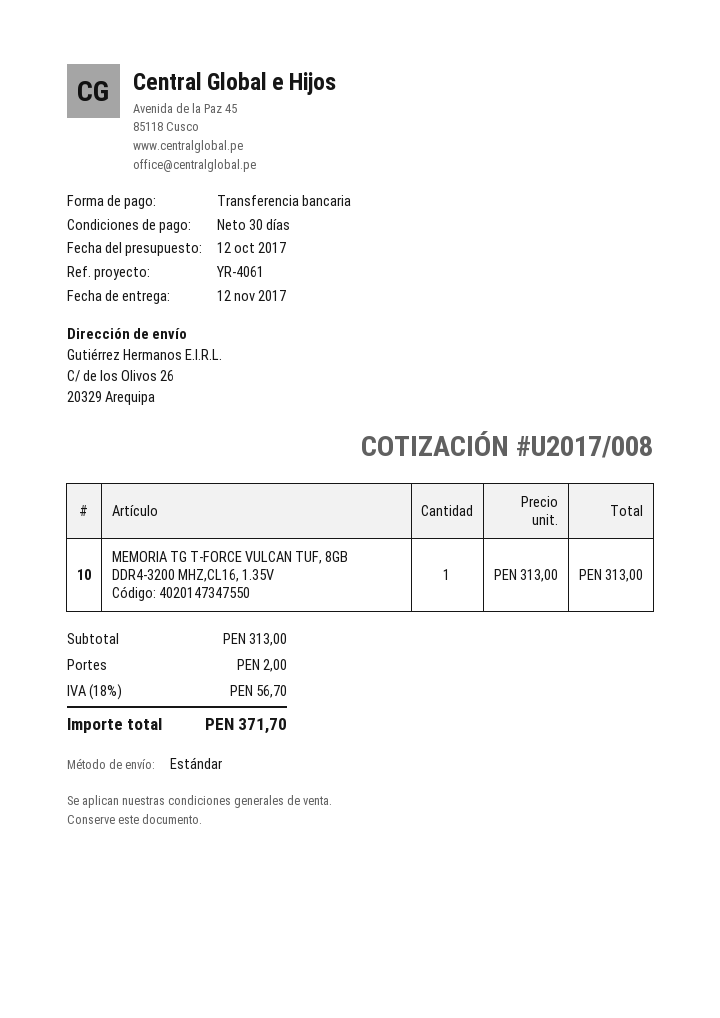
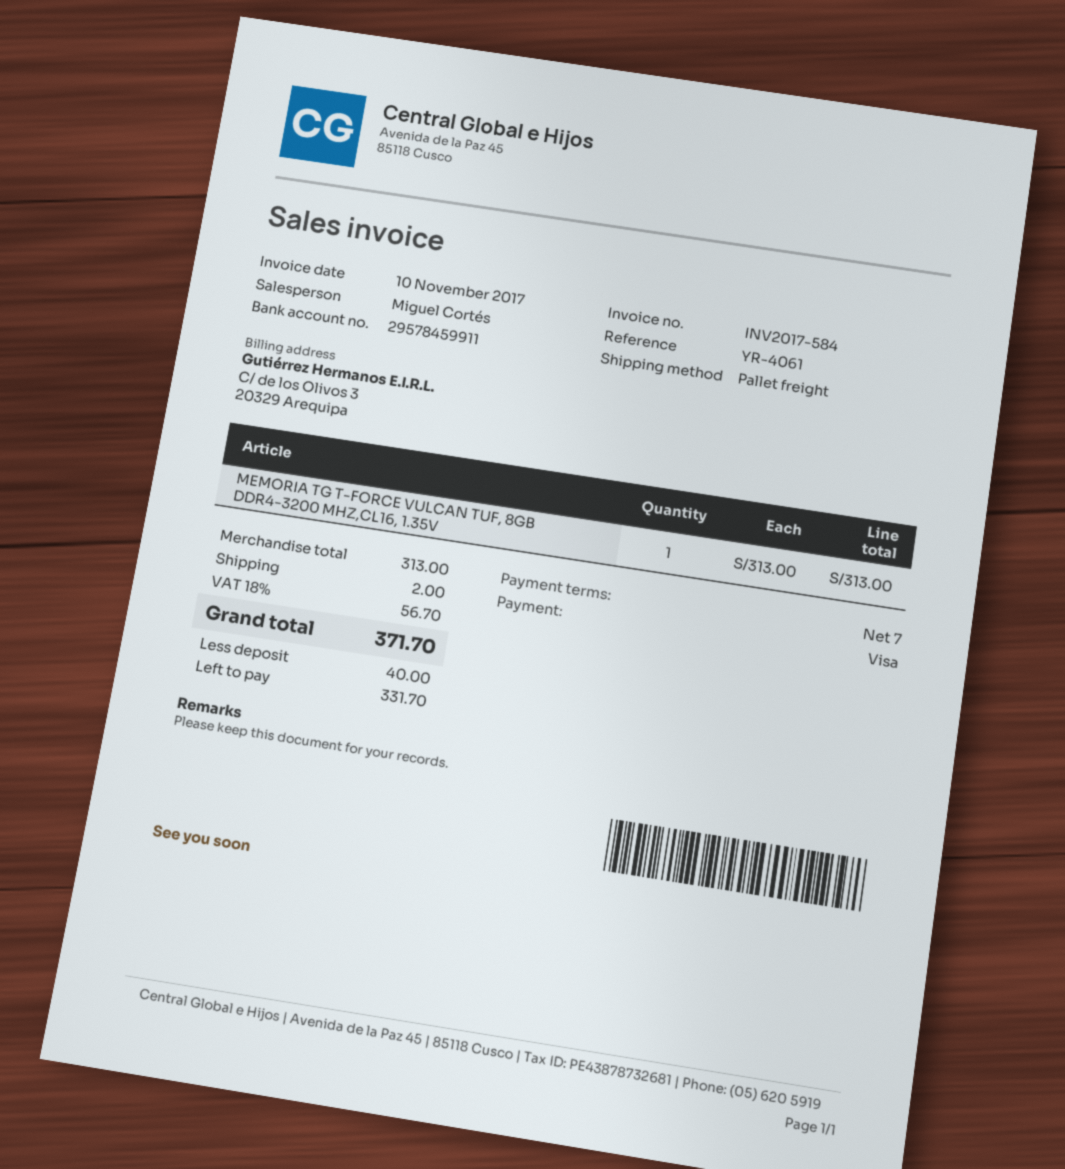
payment terms: 30 days -> 7 days
payment method: bank transfer -> Visa
shipping method: standard -> pallet freight

